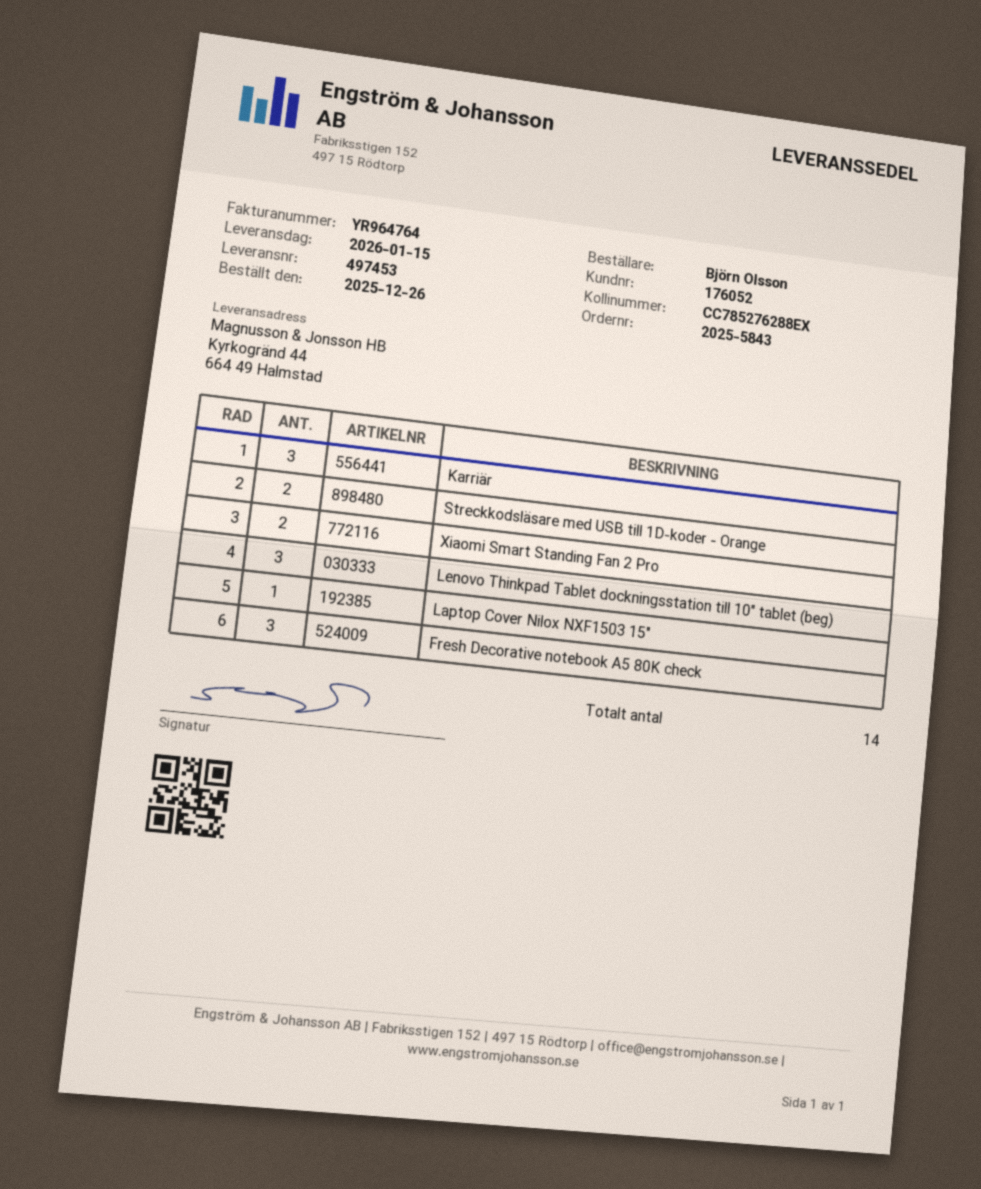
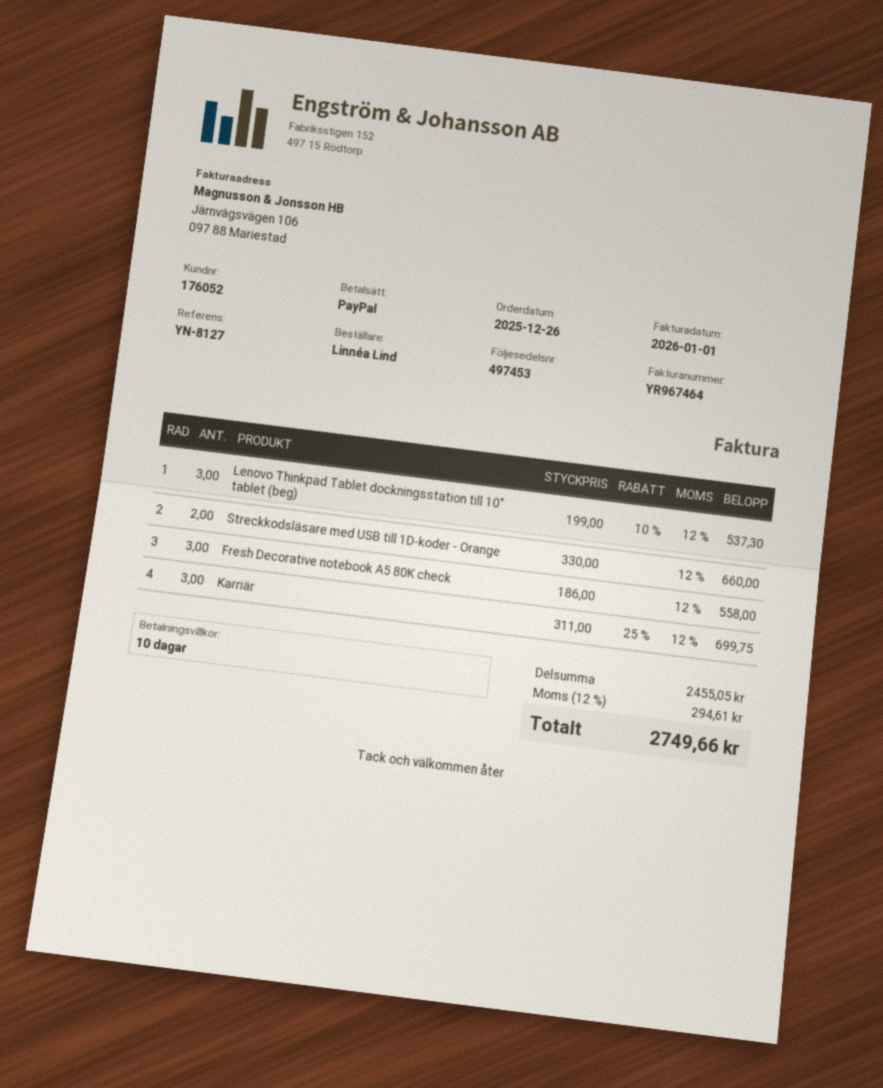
invoice number: YR964764 -> YR967464
ordered by: Björn Olsson -> Linnéa Lind
Xiaomi Smart Standing Fan 2 Pro: 2 -> none
Laptop Cover Nilox NXF1503 15": 1 -> none

